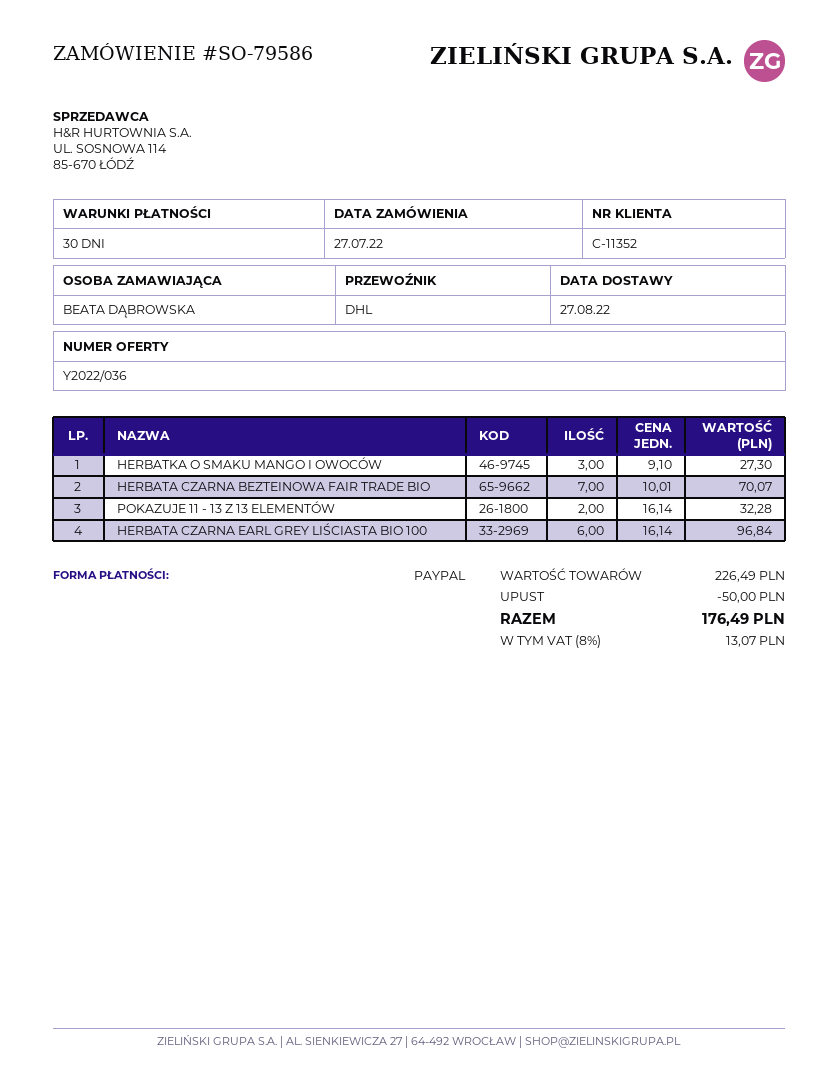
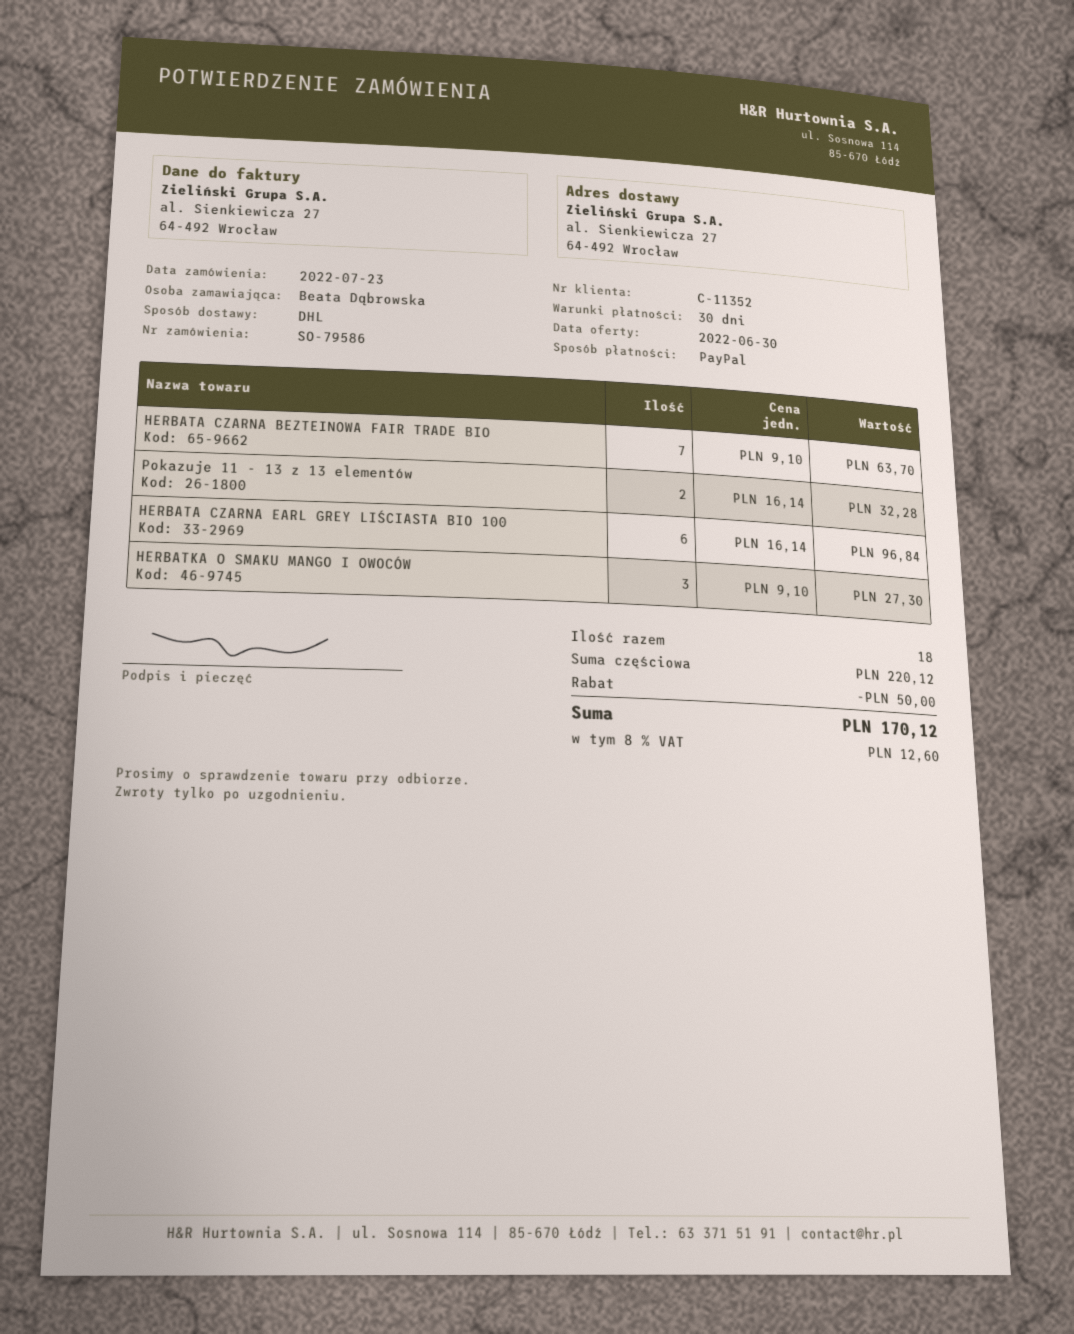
order date: 2022-07-27 -> 2022-07-23
HERBATA CZARNA BEZTEINOWA FAIR TRADE BIO: 7 x 10.01 = 70.07 -> 7 x 9.10 = 63.70
subtotal: 226.49 -> 220.12
tax: 8% = 13.07 -> 8% = 12.60
total: 176.49 -> 170.12

